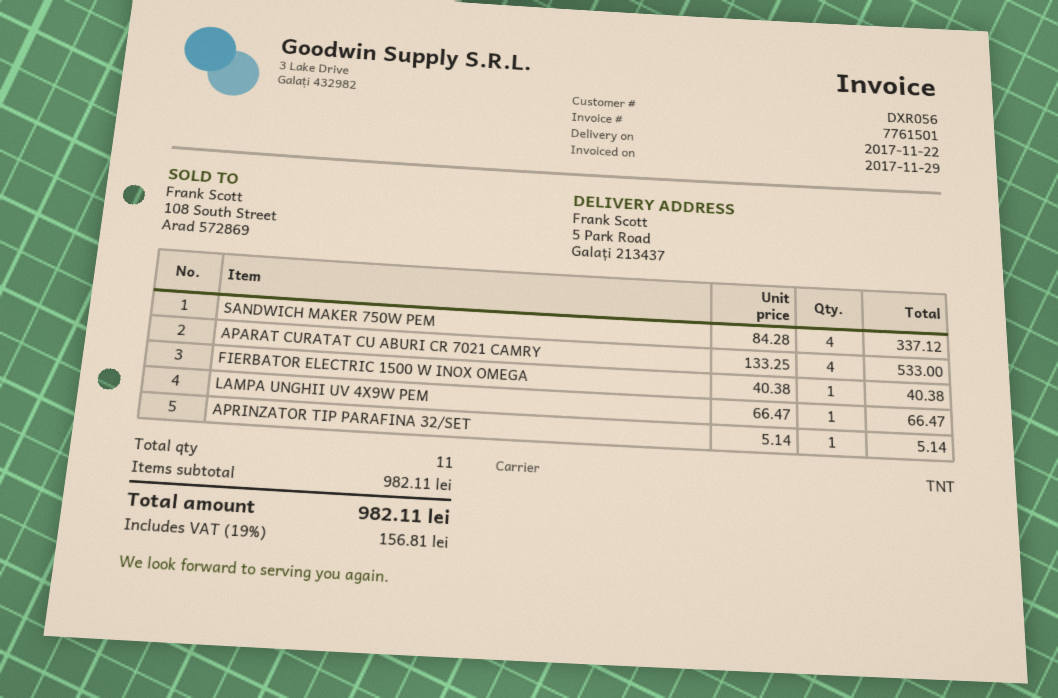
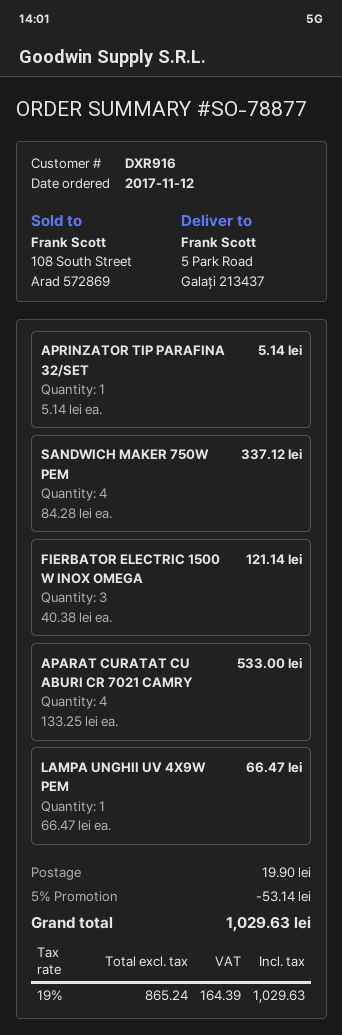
customer number: DXR056 -> DXR916
FIERBATOR ELECTRIC 1500 W INOX OMEGA: 1 x 40.38 = 40.38 -> 3 x 40.38 = 121.14
discount: none -> 5% = 53.14
shipping: none -> 19.90
tax: 19% = 156.81 -> 19% = 164.39
total: 982.11 -> 1029.63

